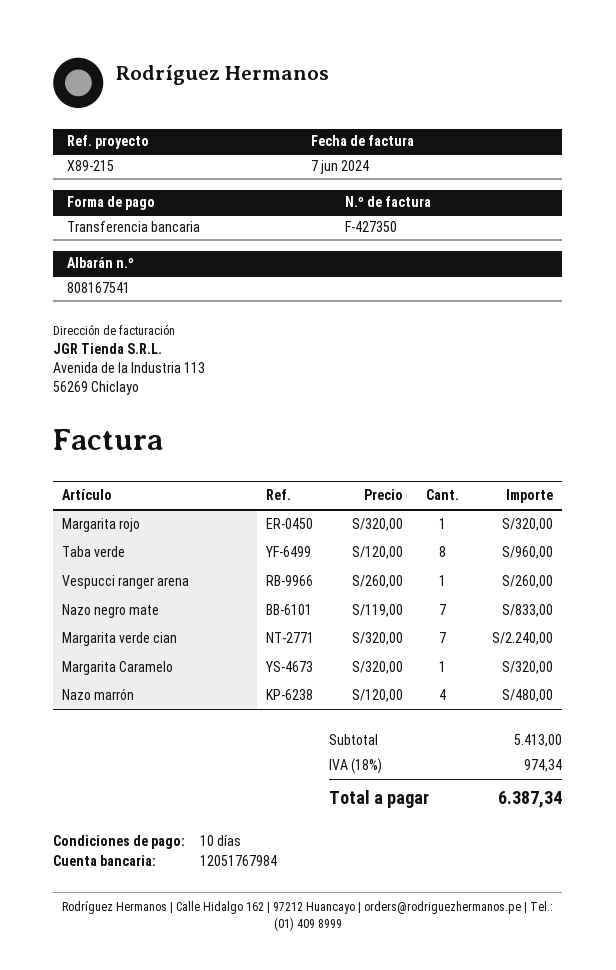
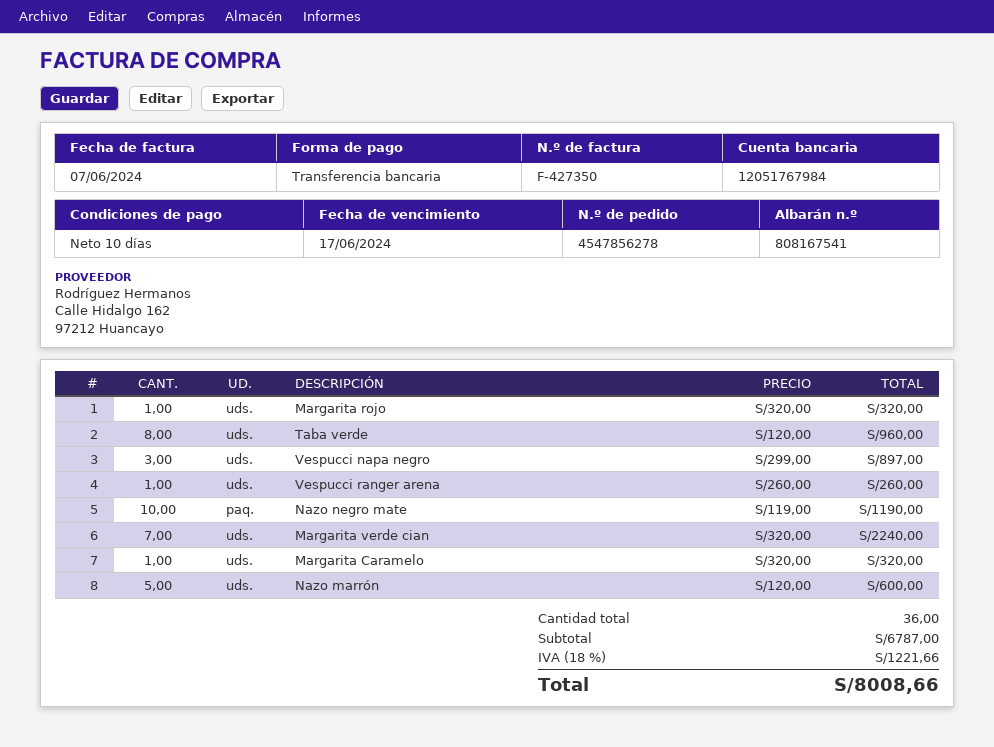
Nazo negro mate: 7 x 119.00 = 833.00 -> 10 x 119.00 = 1190.00
Nazo marrón: 4 x 120.00 = 480.00 -> 5 x 120.00 = 600.00
Vespucci napa negro: none -> 3 x 299.00 = 897.00
subtotal: 5413.00 -> 6787.00
tax: 18% = 974.34 -> 18% = 1221.66
total: 6387.34 -> 8008.66

